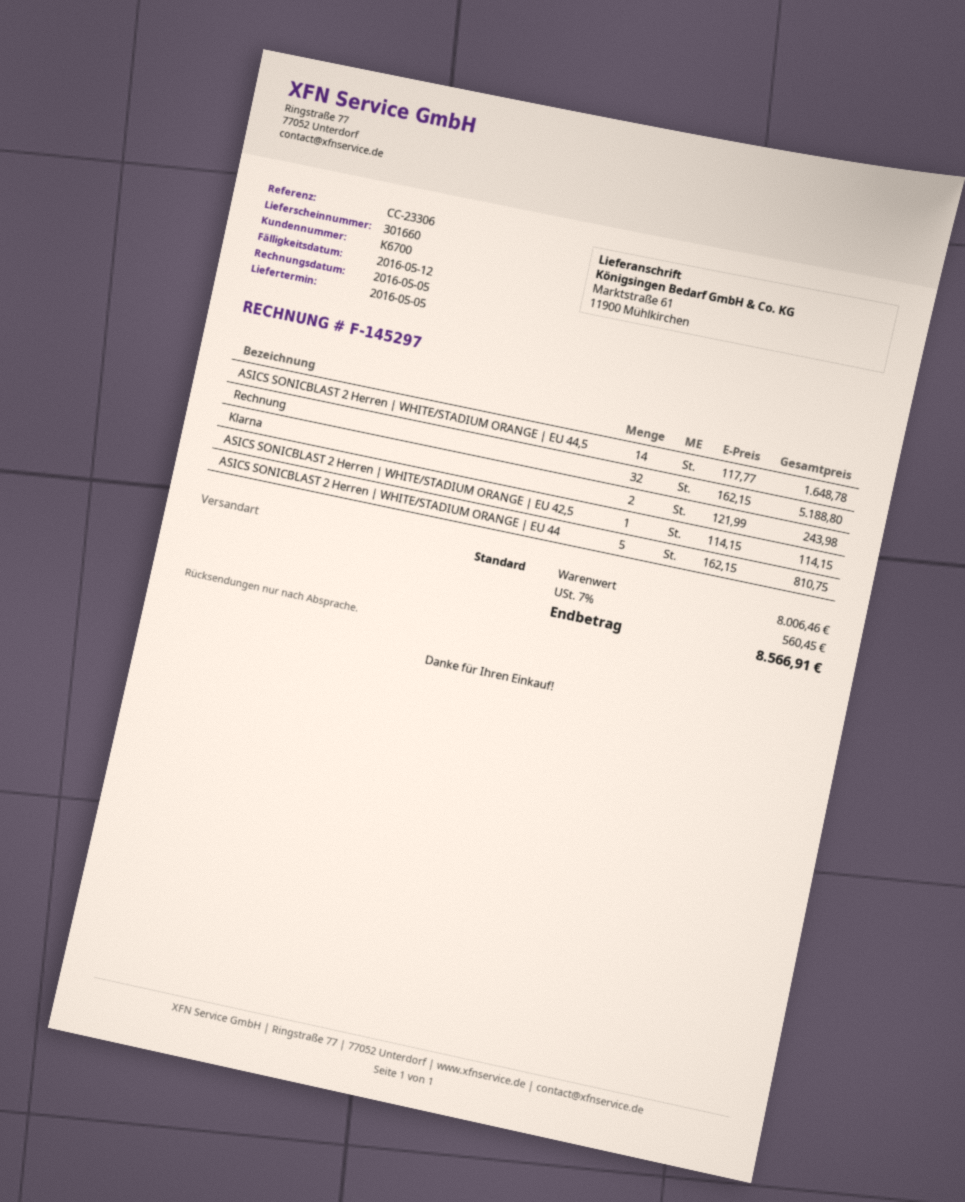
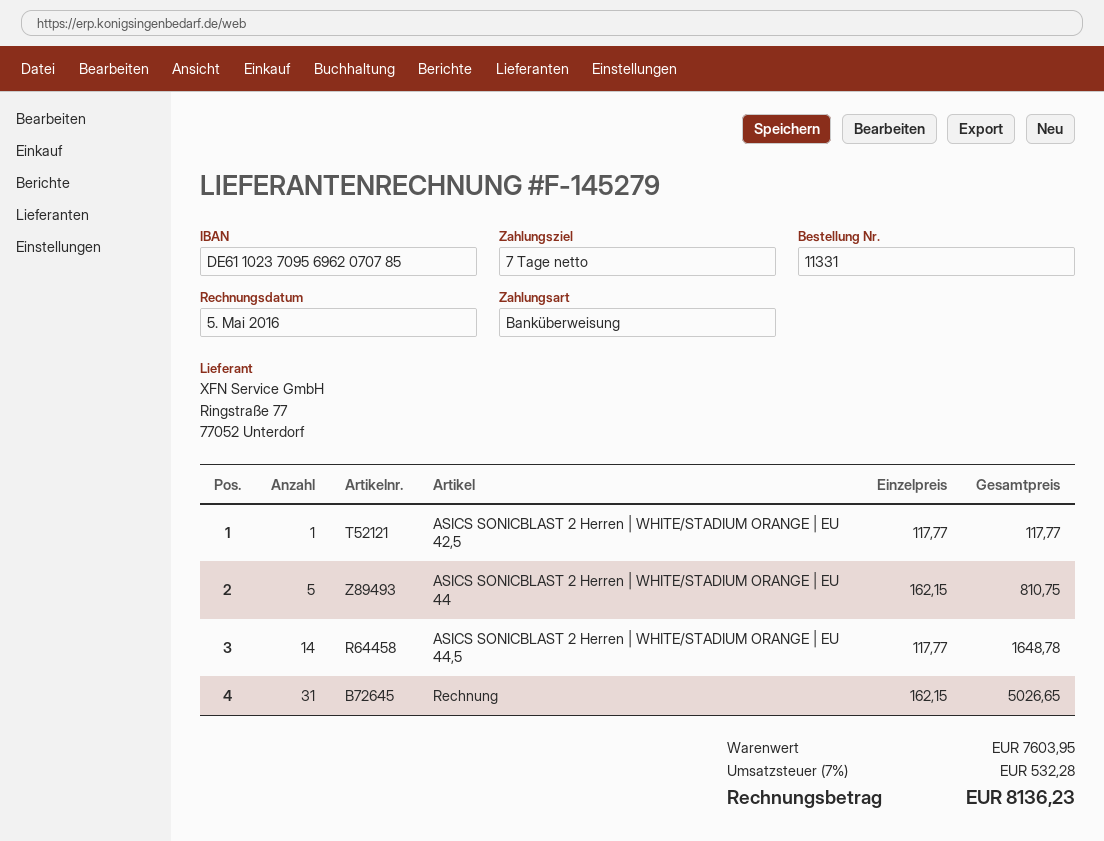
invoice number: F-145297 -> F-145279
Rechnung: 32 x 162.15 = 5188.80 -> 31 x 162.15 = 5026.65
Klarna: 2 x 121.99 = 243.98 -> none
ASICS SONICBLAST 2 Herren | WHITE/STADIUM ORANGE | EU 42,5: 1 x 114.15 = 114.15 -> 1 x 117.77 = 117.77
subtotal: 8006.46 -> 7603.95
tax: 7% = 560.45 -> 7% = 532.28
total: 8566.91 -> 8136.23

